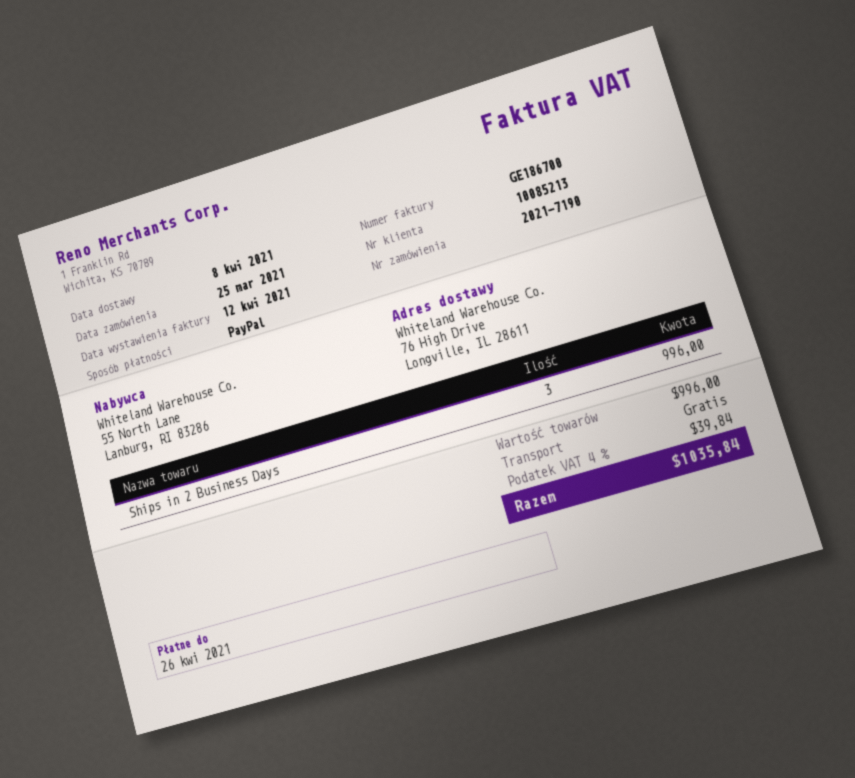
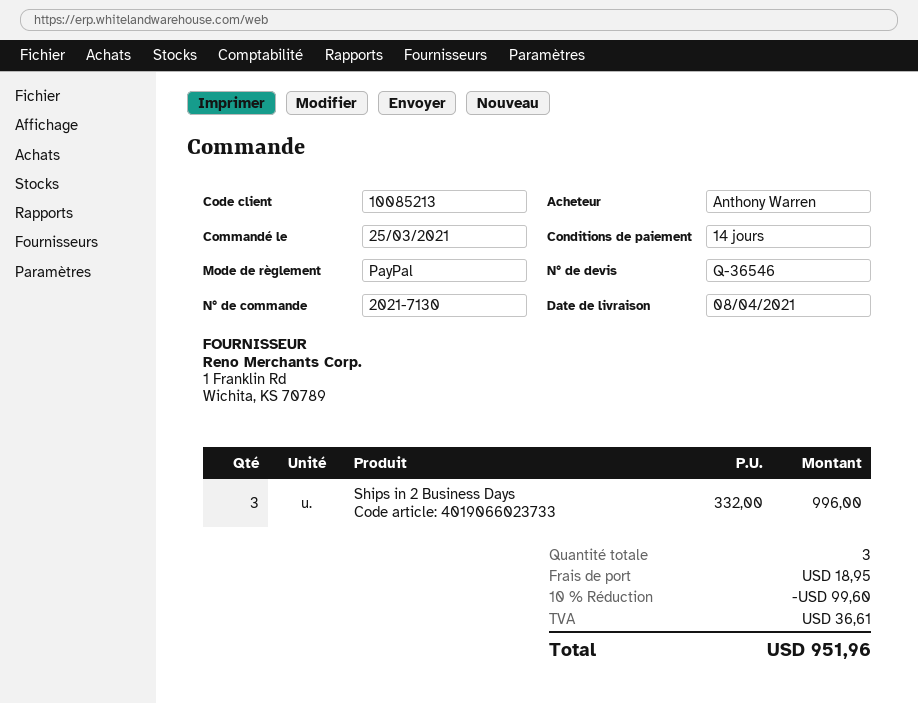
order number: 2021-7190 -> 2021-7130
discount: none -> 10% = 99.60
shipping: 0.00 -> 18.95
tax: 39.84 -> 36.61
total: 1035.84 -> 951.96

